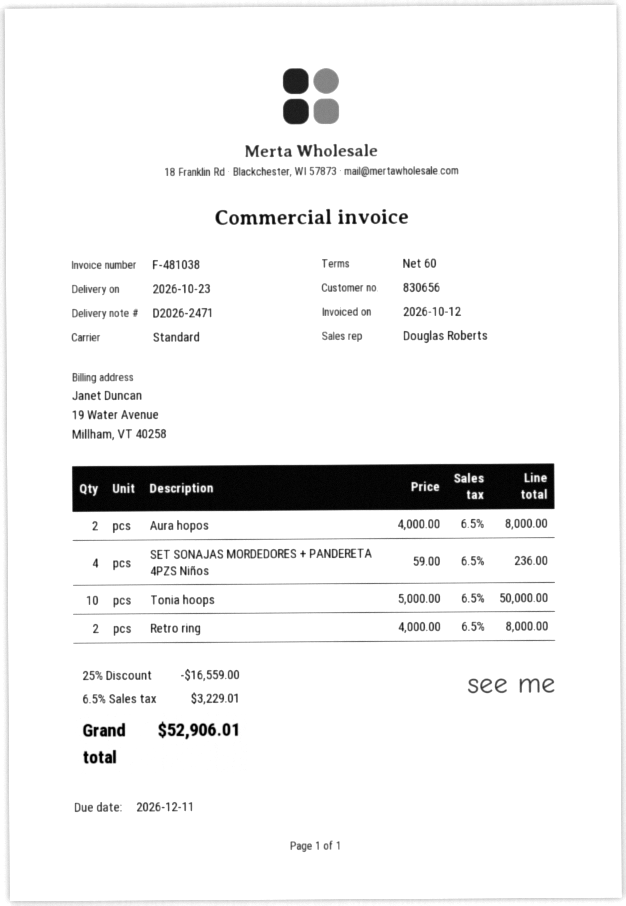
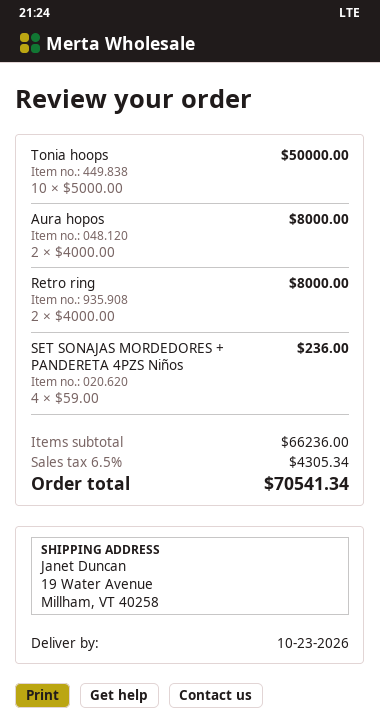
discount: 25% = 16559.00 -> none
tax: 6.5% = 3229.01 -> 6.5% = 4305.34
total: 52906.01 -> 70541.34

